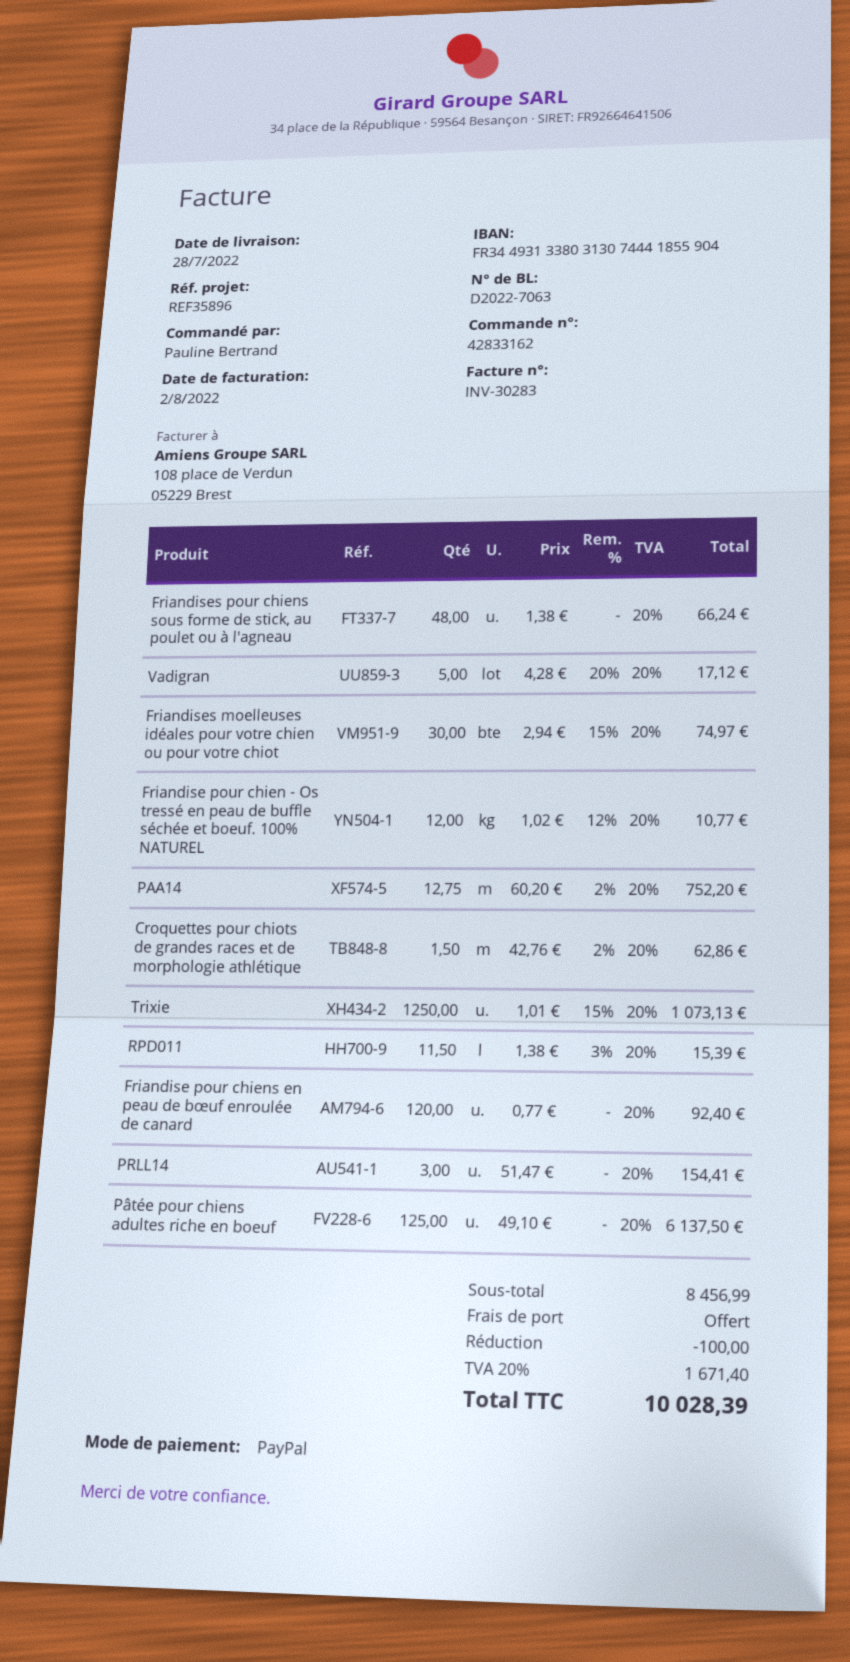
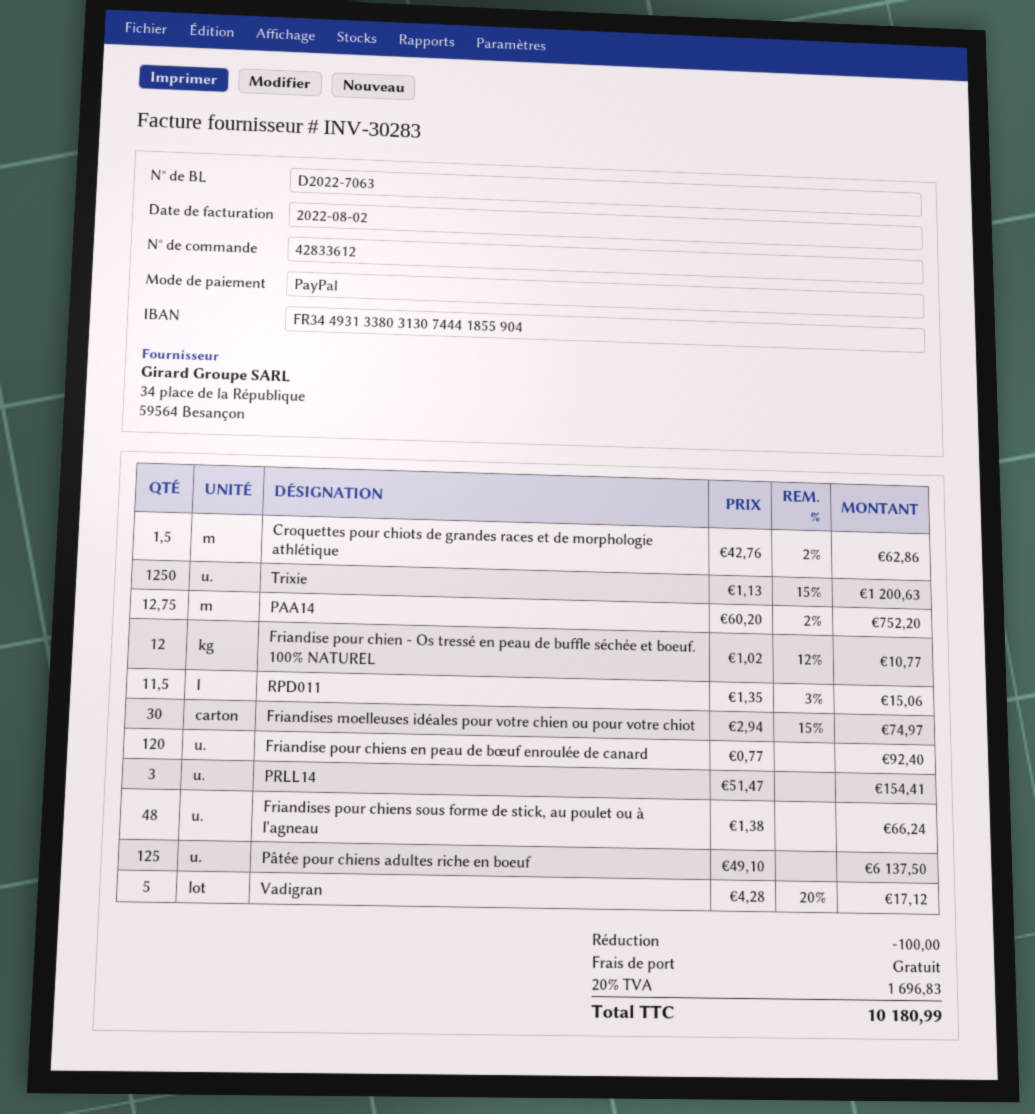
order number: 42833162 -> 42833612
Trixie: 1250 x 1.01 - 15% = 1073.13 -> 1250 x 1.13 - 15% = 1200.63
RPD011: 11.5 x 1.38 - 3% = 15.39 -> 11.5 x 1.35 - 3% = 15.06
tax: 20% = 1671.40 -> 20% = 1696.83
total: 10028.39 -> 10180.99

